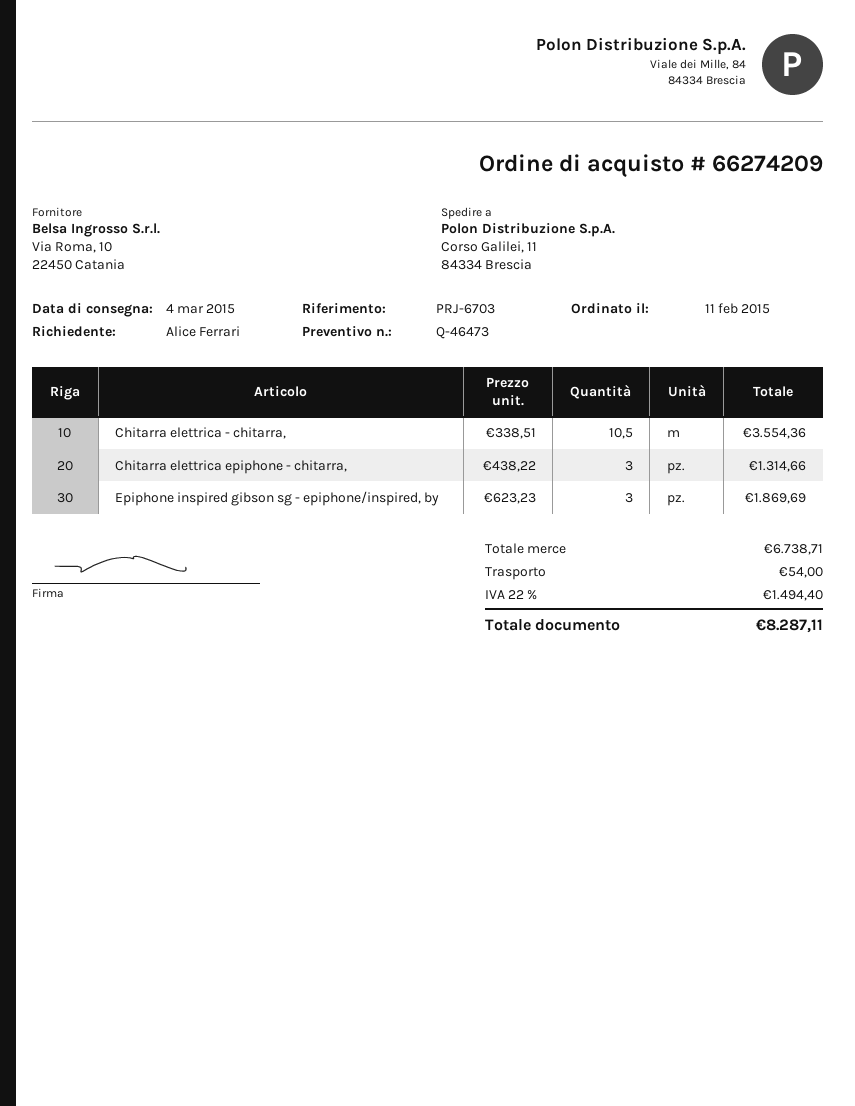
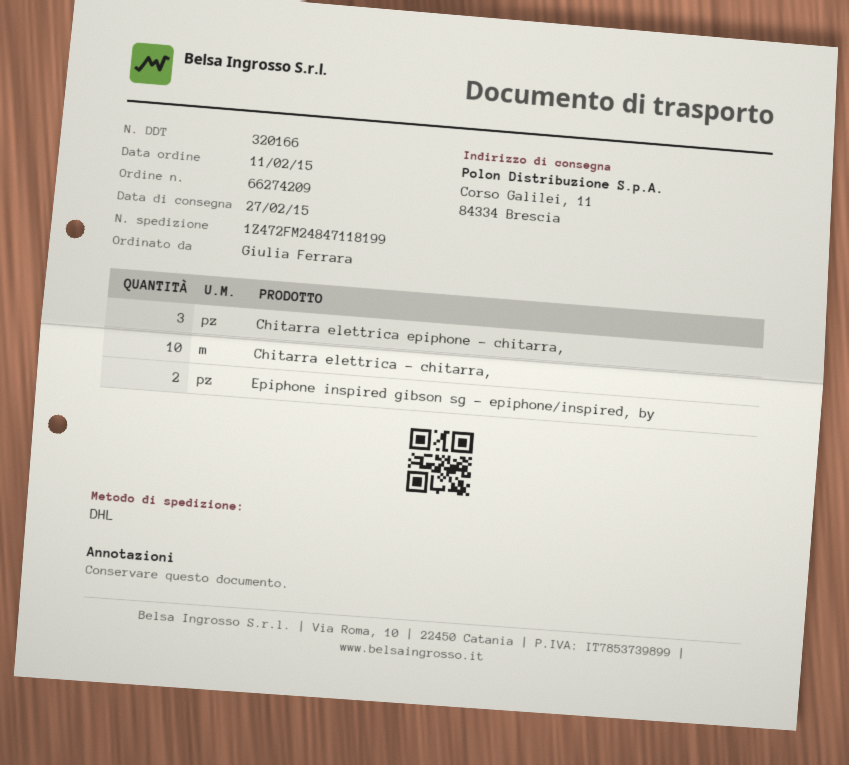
delivery date: 2015-03-04 -> 2015-02-27
ordered by: Alice Ferrari -> Giulia Ferrara
Chitarra elettrica - chitarra,: 10.5 -> 10
Epiphone inspired gibson sg - epiphone/inspired, by: 3 -> 2

